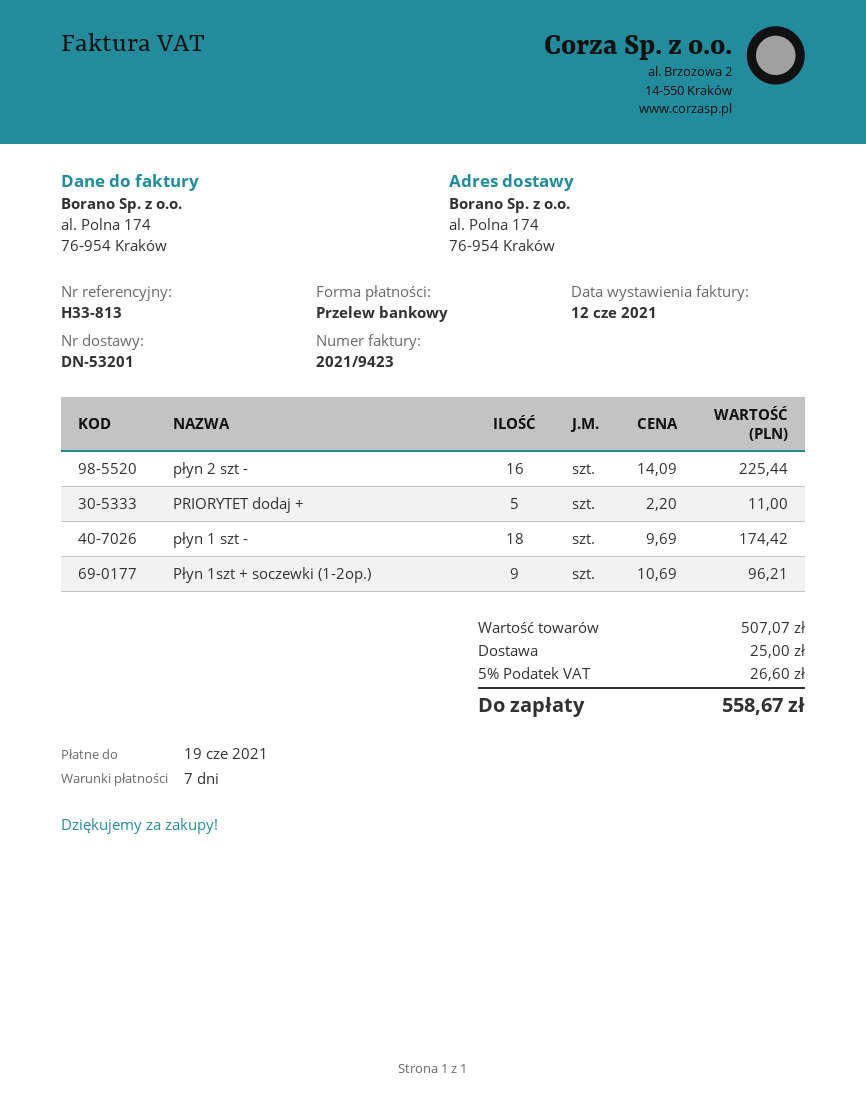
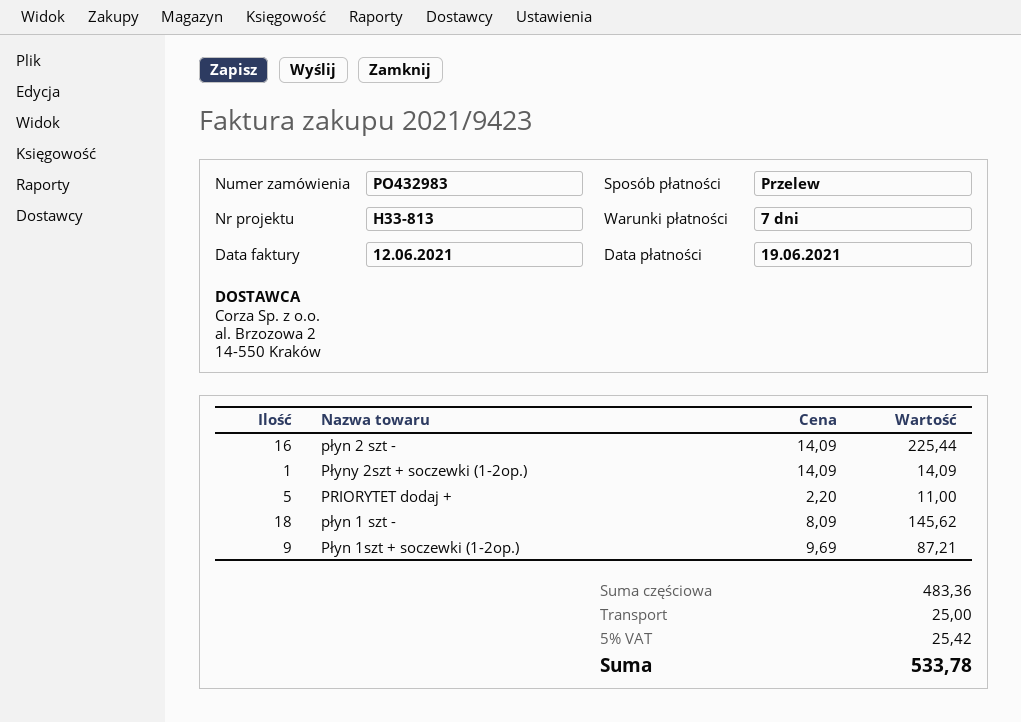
płyn 1 szt -: 18 x 9.69 = 174.42 -> 18 x 8.09 = 145.62
Płyn 1szt + soczewki (1-2op.): 9 x 10.69 = 96.21 -> 9 x 9.69 = 87.21
Płyny 2szt + soczewki (1-2op.): none -> 1 x 14.09 = 14.09
subtotal: 507.07 -> 483.36
tax: 5% = 26.60 -> 5% = 25.42
total: 558.67 -> 533.78

